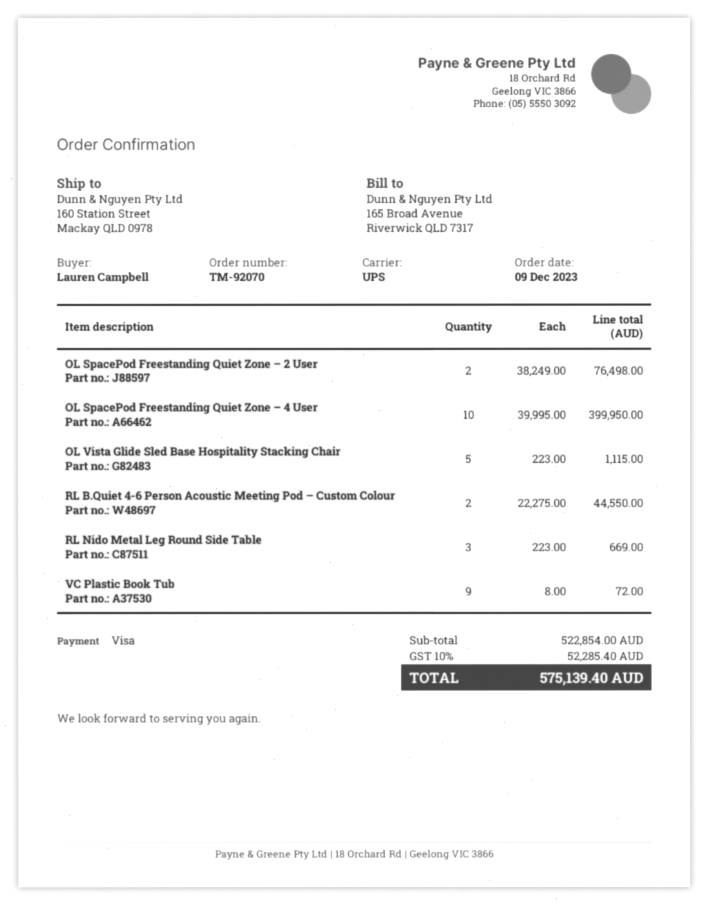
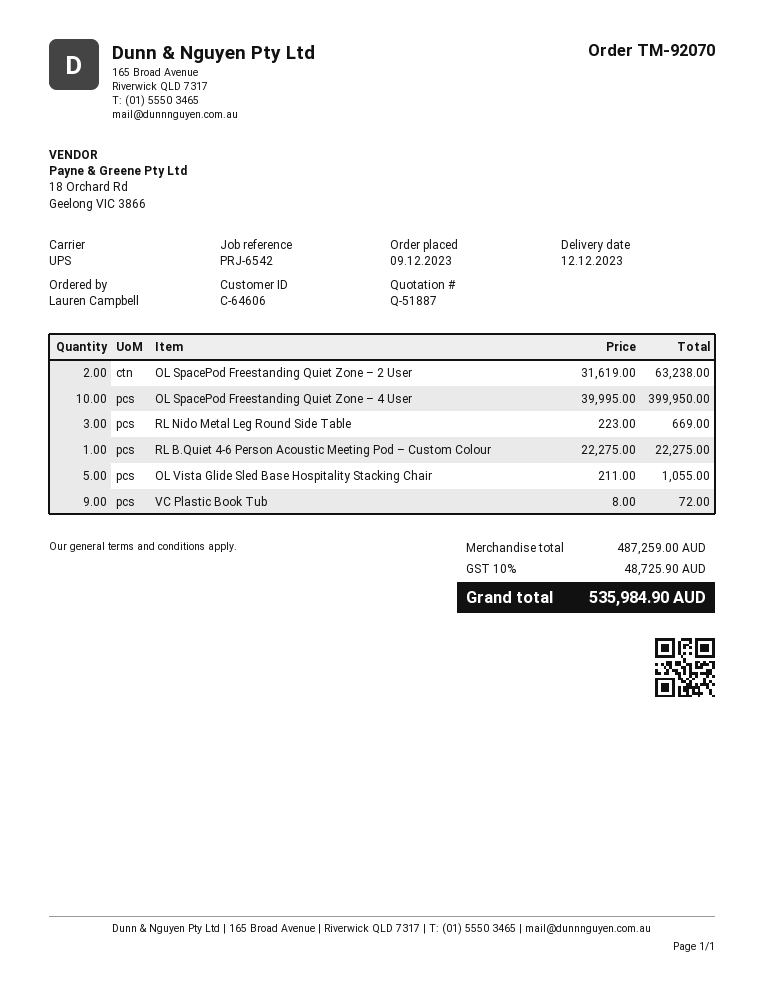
OL SpacePod Freestanding Quiet Zone – 2 User: 2 x 38249.00 = 76498.00 -> 2 x 31619.00 = 63238.00
OL Vista Glide Sled Base Hospitality Stacking Chair: 5 x 223.00 = 1115.00 -> 5 x 211.00 = 1055.00
RL B.Quiet 4-6 Person Acoustic Meeting Pod – Custom Colour: 2 x 22275.00 = 44550.00 -> 1 x 22275.00 = 22275.00
subtotal: 522854.00 -> 487259.00
tax: 10% = 52285.40 -> 10% = 48725.90
total: 575139.40 -> 535984.90

